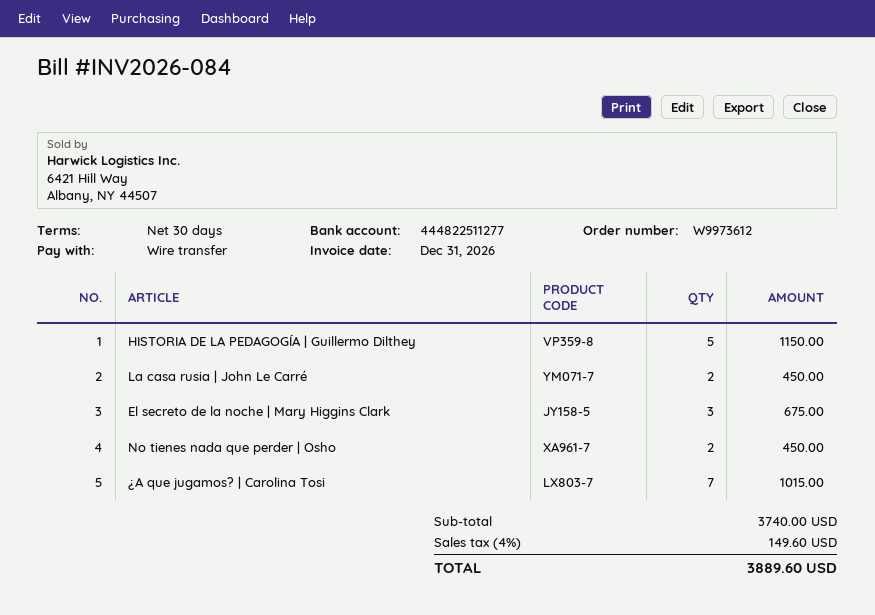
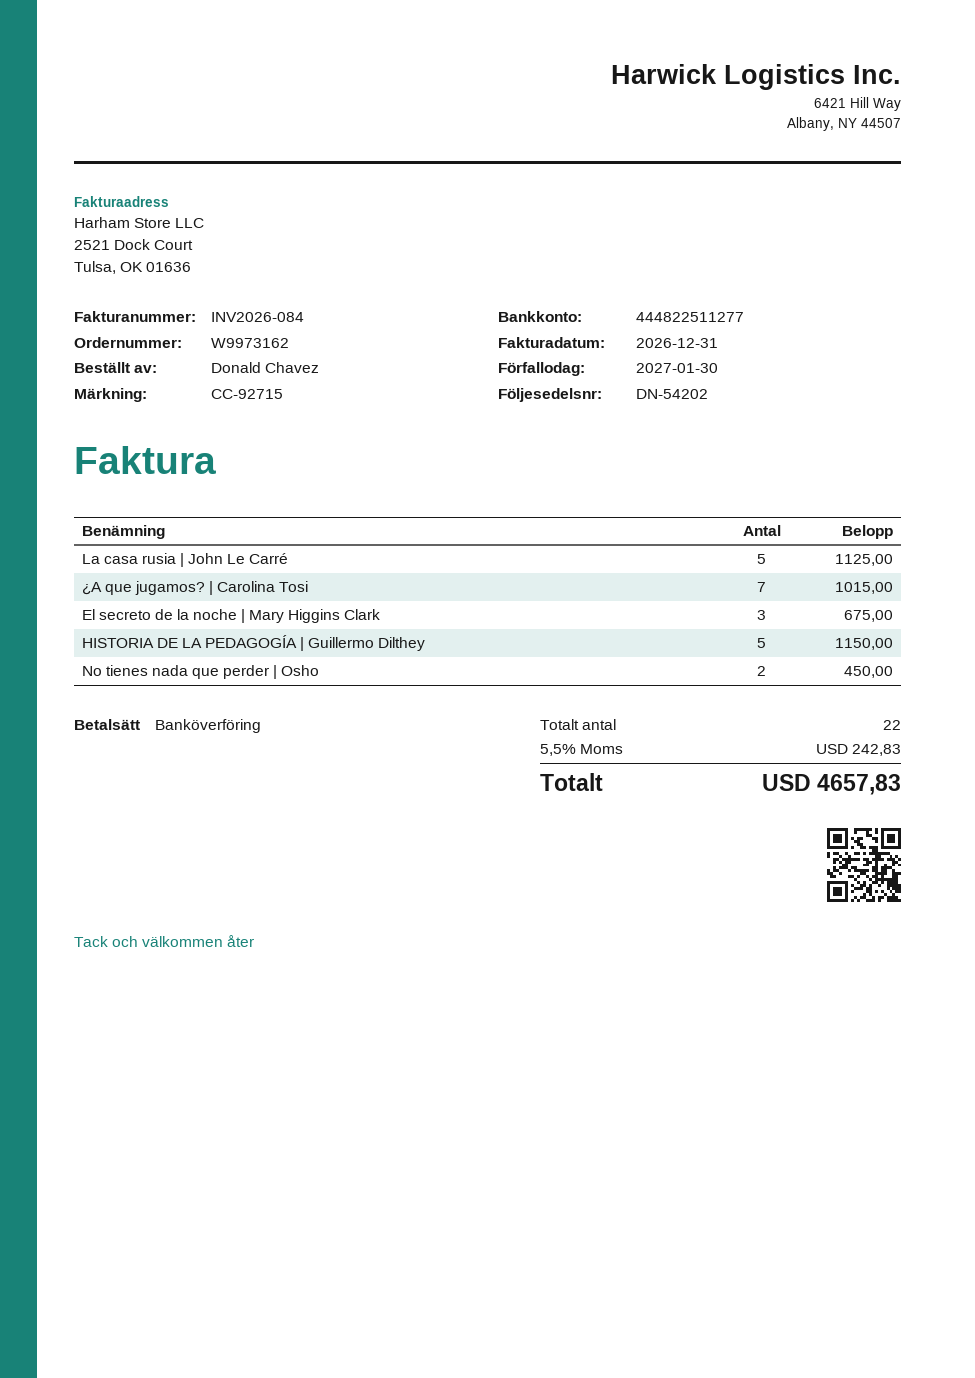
order number: W9973612 -> W9973162
La casa rusia | John Le Carré: 2 for 450.00 -> 5 for 1125.00
tax: 4% = 149.60 -> 5.5% = 242.83
total: 3889.60 -> 4657.83

